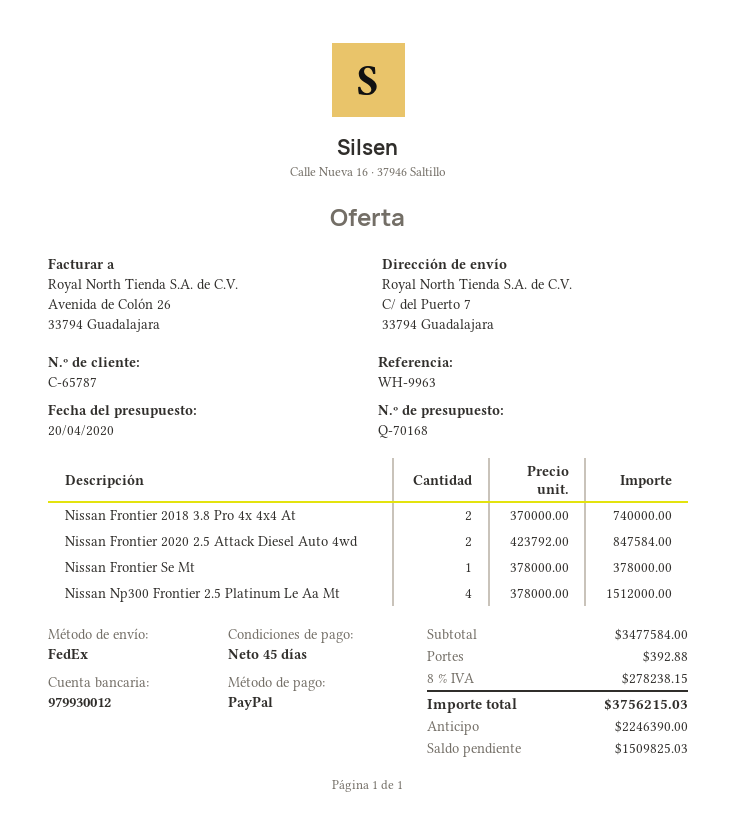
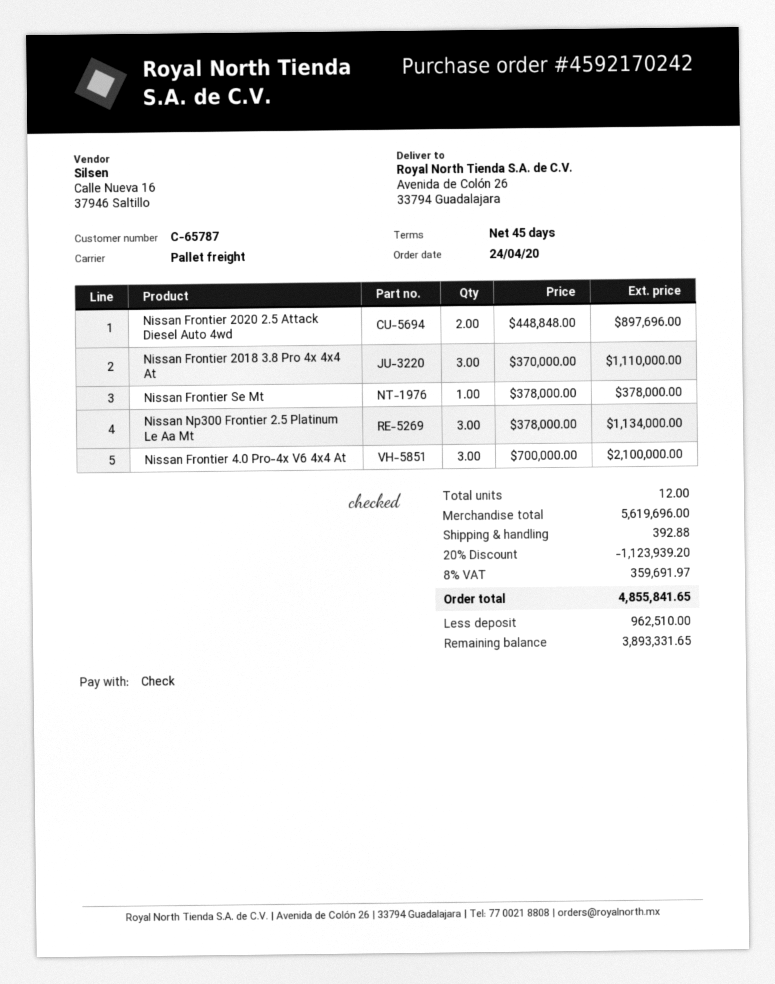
payment method: PayPal -> cheque
shipping method: FedEx -> pallet freight
ship to: C/ del Puerto 7, 33794 Guadalajara -> Avenida de Colón 26, 33794 Guadalajara
Nissan Frontier 2018 3.8 Pro 4x 4x4 At: 2 x 370000.00 = 740000.00 -> 3 x 370000.00 = 1110000.00
Nissan Frontier 2020 2.5 Attack Diesel Auto 4wd: 2 x 423792.00 = 847584.00 -> 2 x 448848.00 = 897696.00
Nissan Np300 Frontier 2.5 Platinum Le Aa Mt: 4 x 378000.00 = 1512000.00 -> 3 x 378000.00 = 1134000.00
Nissan Frontier 4.0 Pro-4x V6 4x4 At: none -> 3 x 700000.00 = 2100000.00
subtotal: 3477584.00 -> 5619696.00
discount: none -> 20% = 1123939.20
tax: 8% = 278238.15 -> 8% = 359691.97
total: 3756215.03 -> 4855841.65
deposit: 2246390.00 -> 962510.00
balance: 1509825.03 -> 3893331.65

